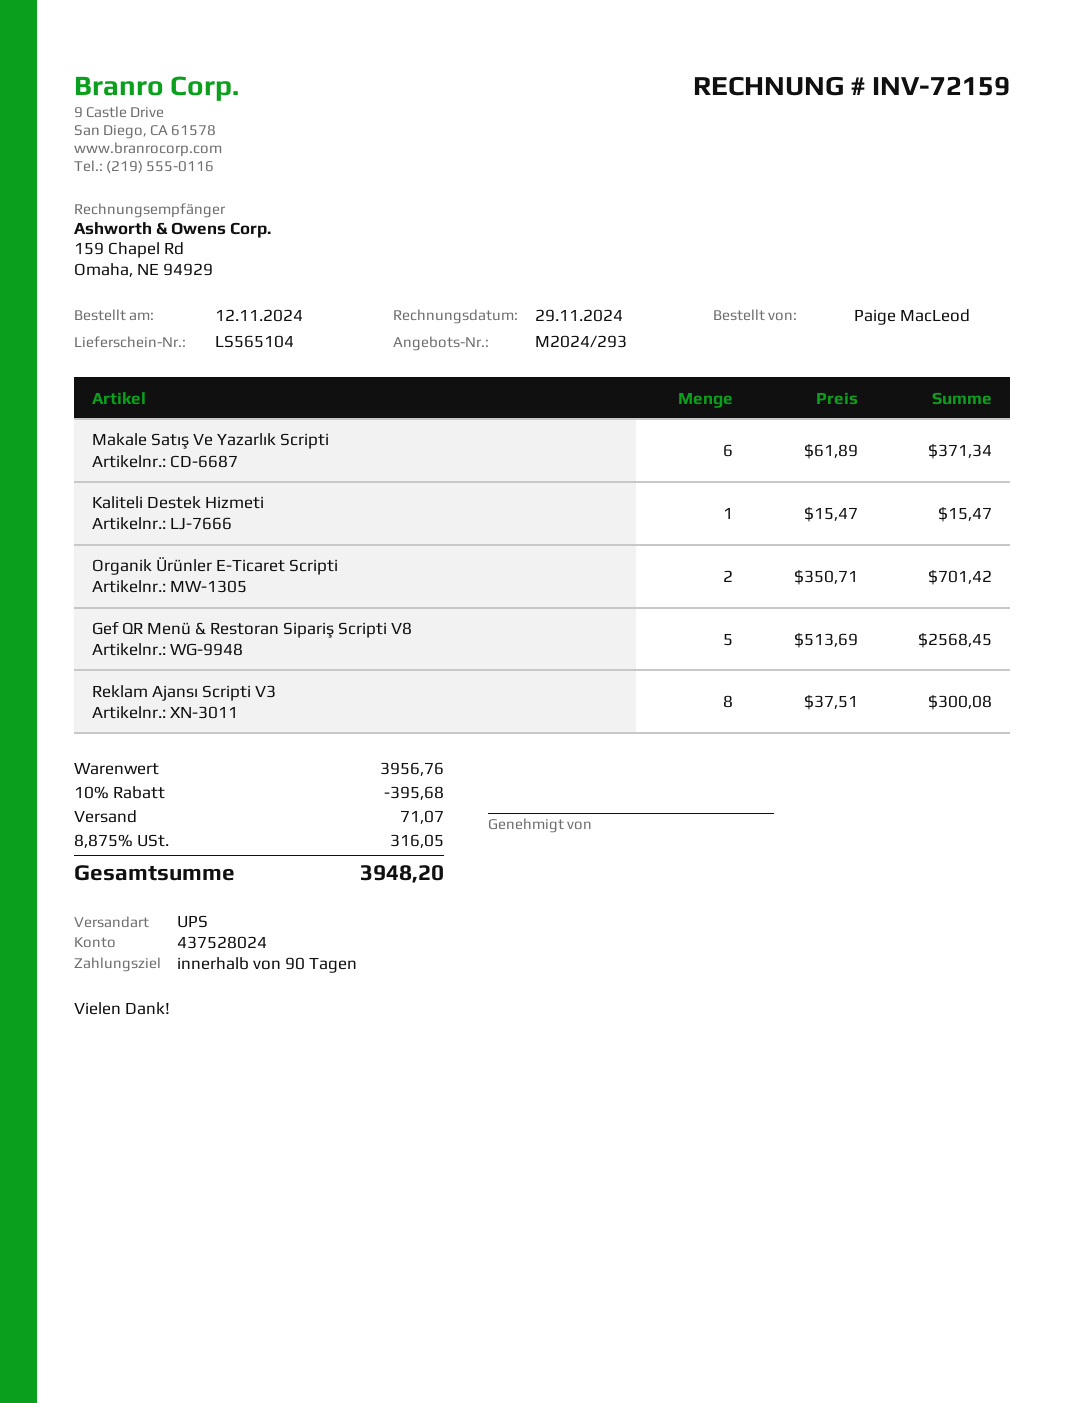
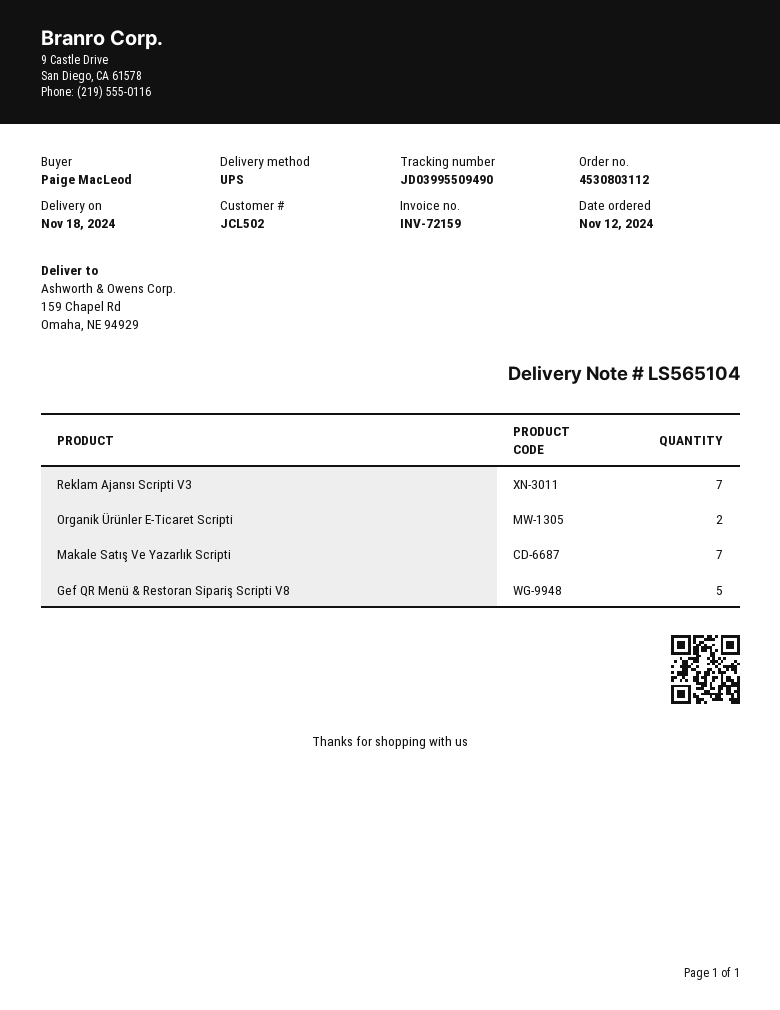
Makale Satış Ve Yazarlık Scripti: 6 -> 7
Kaliteli Destek Hizmeti: 1 -> none
Reklam Ajansı Scripti V3: 8 -> 7

